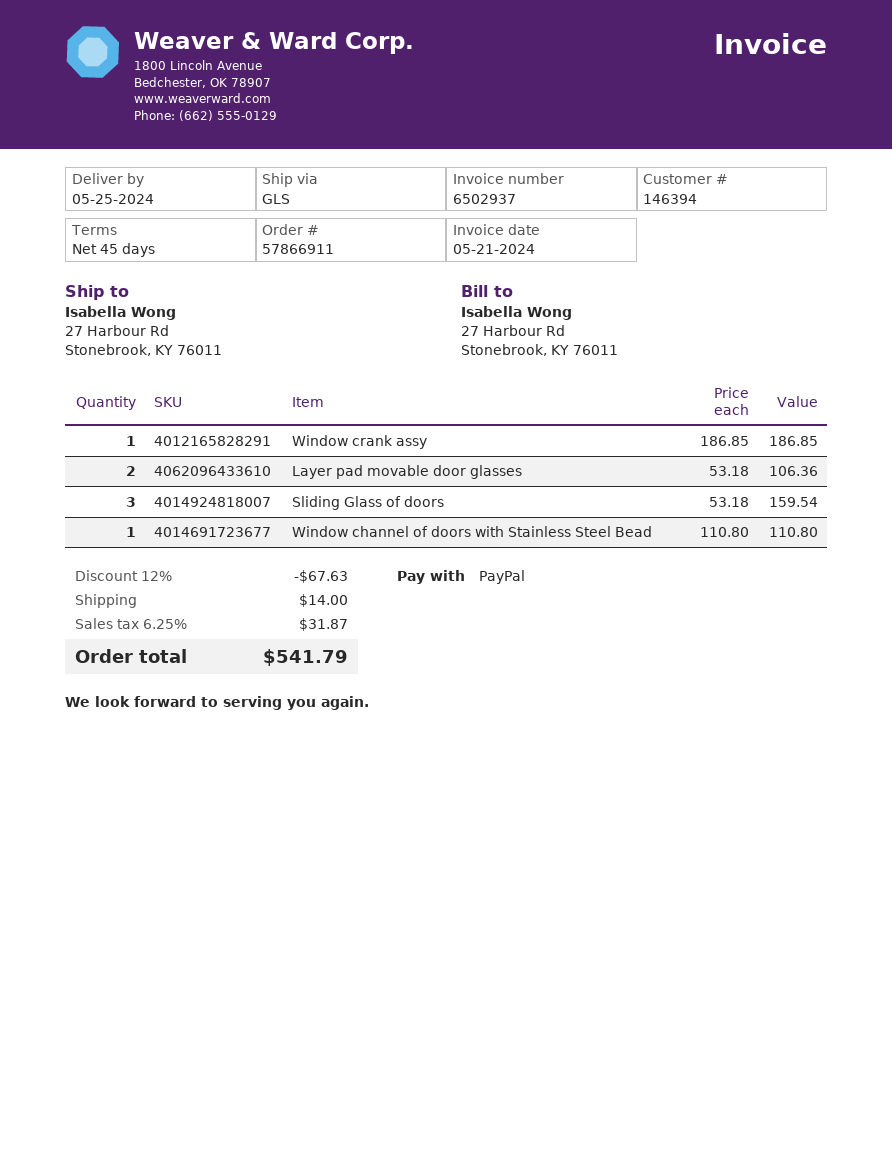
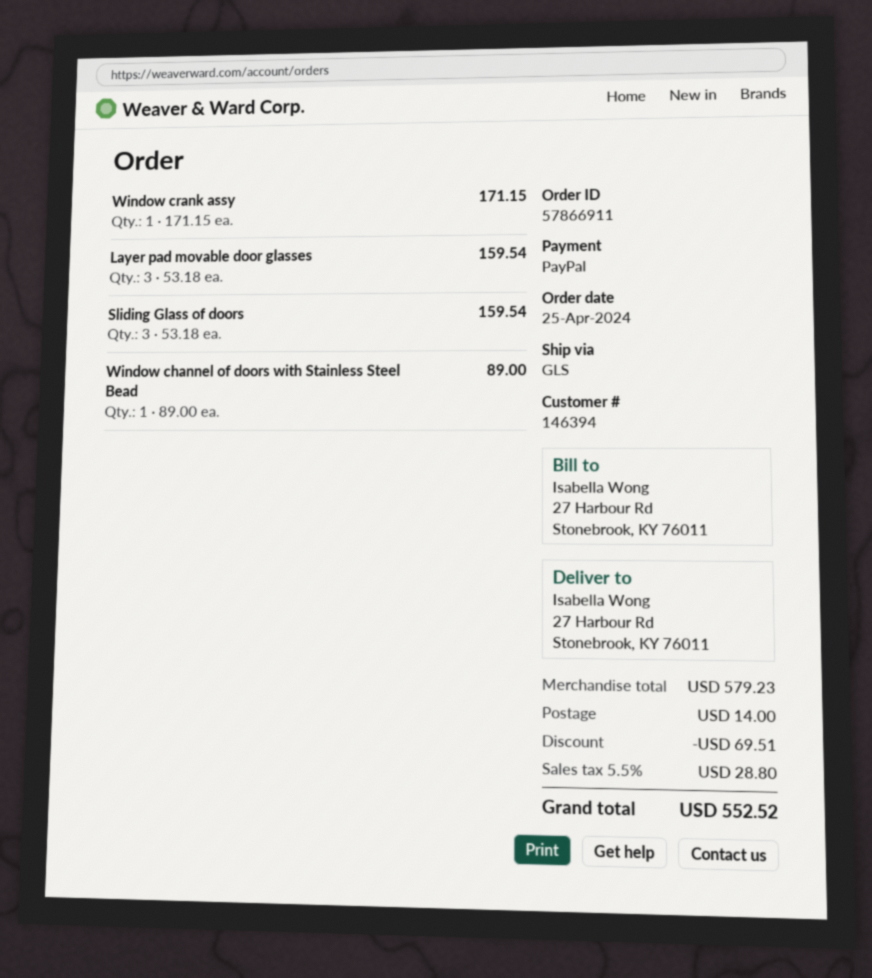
Window crank assy: 1 x 186.85 = 186.85 -> 1 x 171.15 = 171.15
Layer pad movable door glasses: 2 x 53.18 = 106.36 -> 3 x 53.18 = 159.54
Window channel of doors with Stainless Steel Bead: 1 x 110.80 = 110.80 -> 1 x 89.00 = 89.00
discount: 67.63 -> 69.51
tax: 6.25% = 31.87 -> 5.5% = 28.80
total: 541.79 -> 552.52

